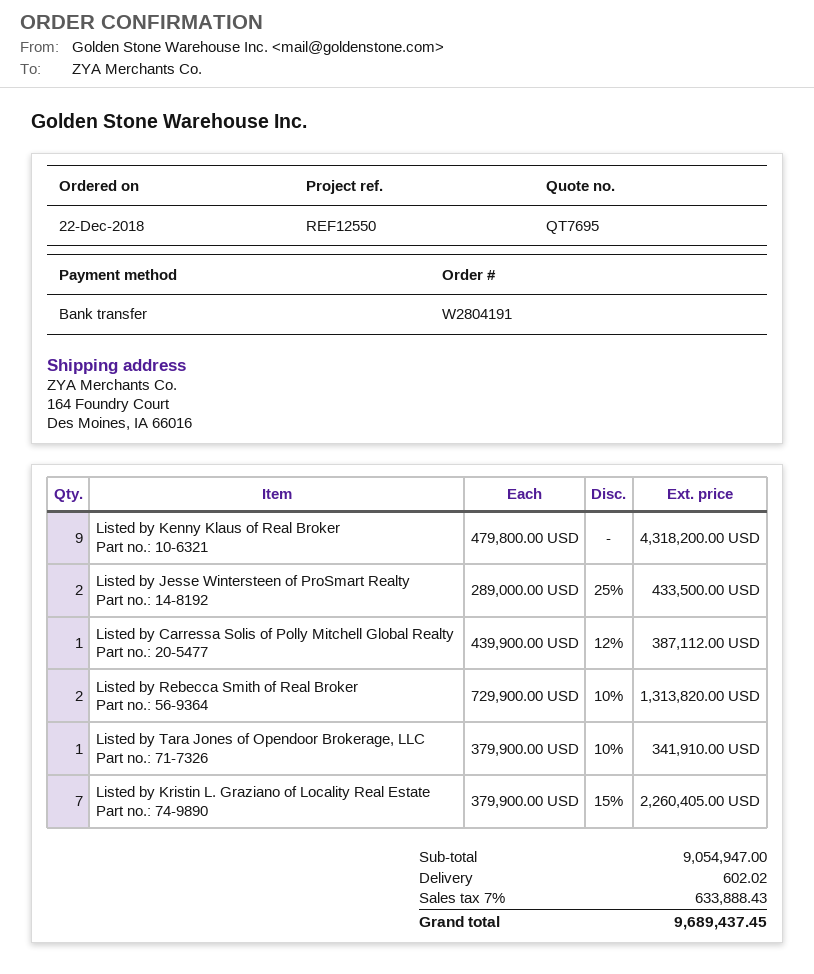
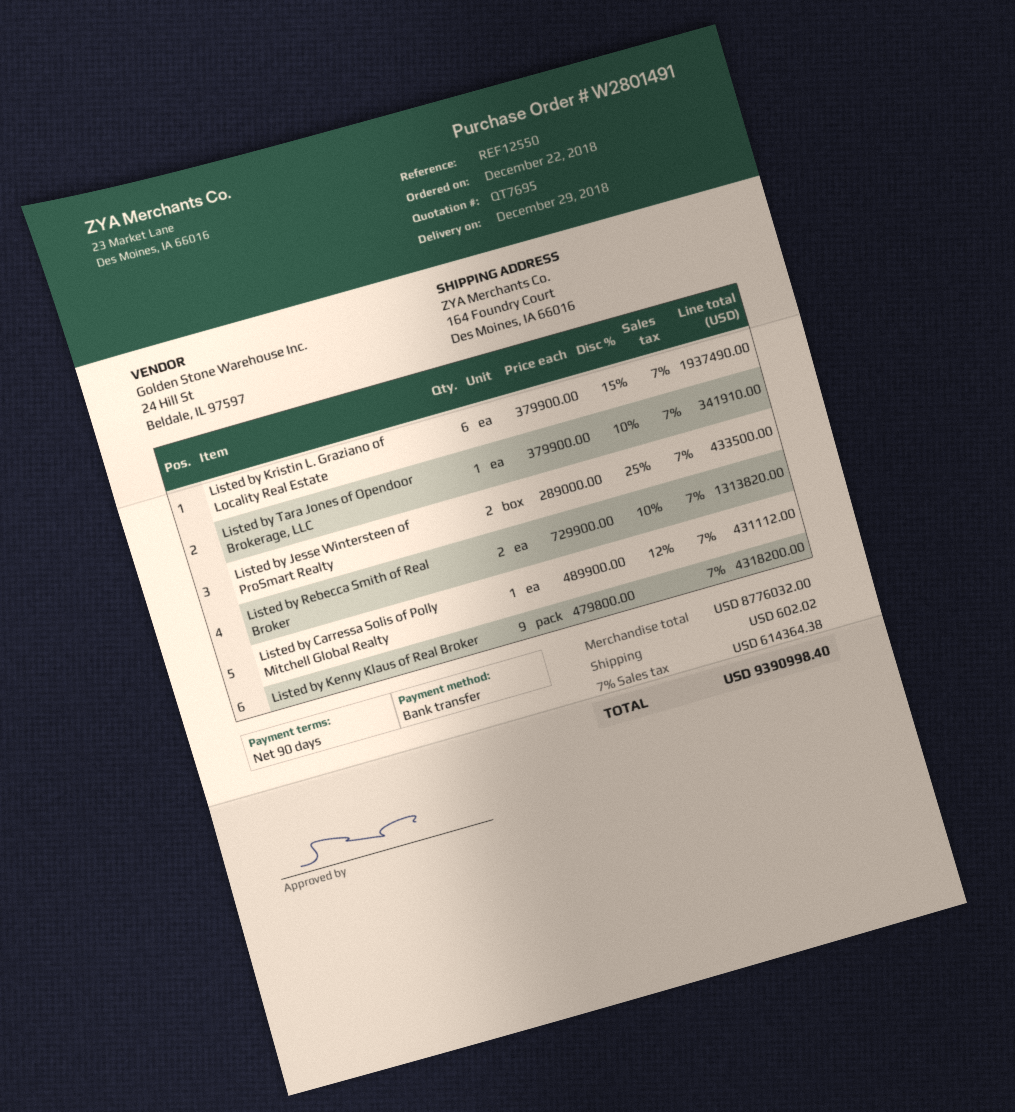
order number: W2804191 -> W2801491
Listed by Carressa Solis of Polly Mitchell Global Realty: 1 x 439900.00 - 12% = 387112.00 -> 1 x 489900.00 - 12% = 431112.00
Listed by Kristin L. Graziano of Locality Real Estate: 7 x 379900.00 - 15% = 2260405.00 -> 6 x 379900.00 - 15% = 1937490.00
subtotal: 9054947.00 -> 8776032.00
tax: 7% = 633888.43 -> 7% = 614364.38
total: 9689437.45 -> 9390998.40

